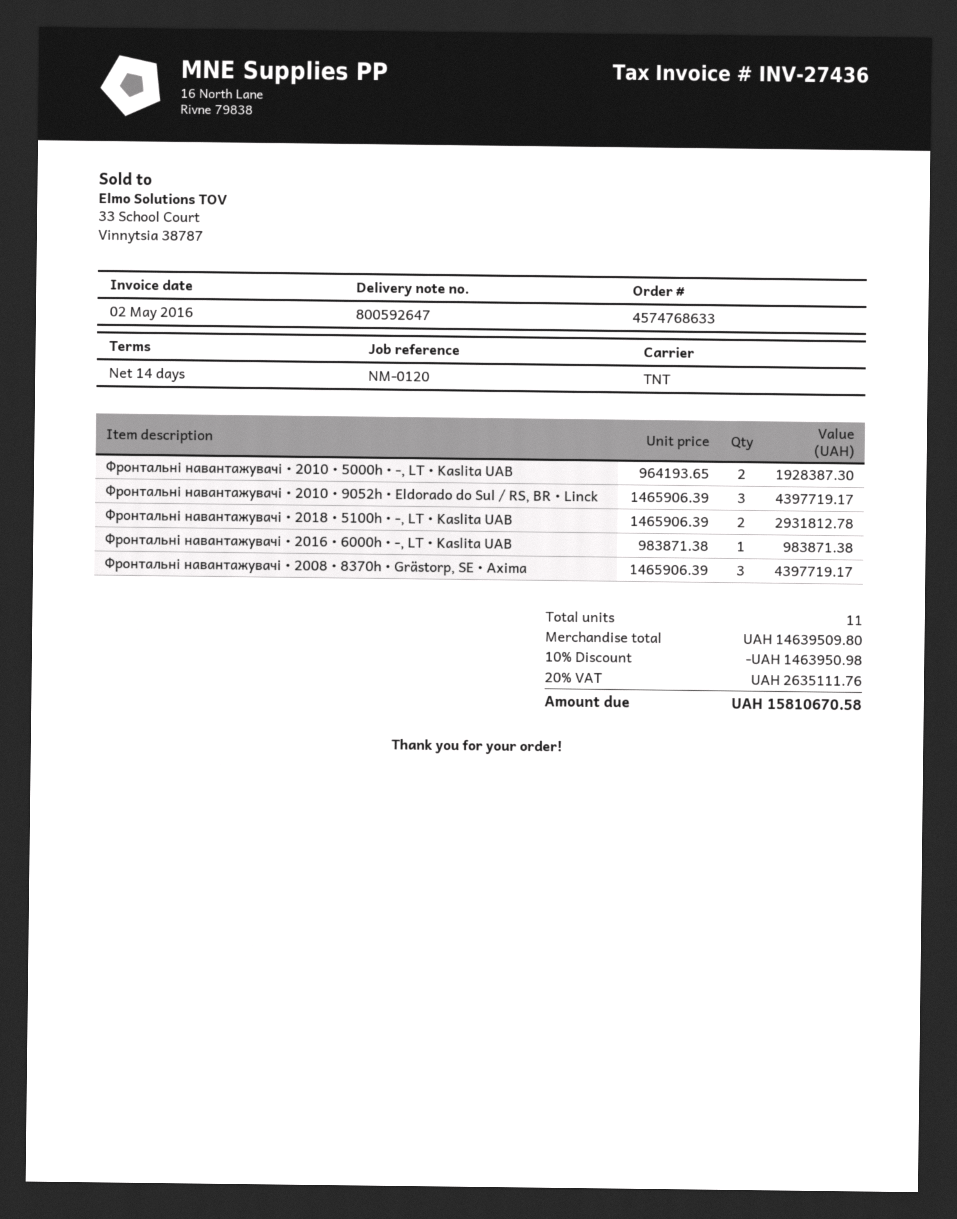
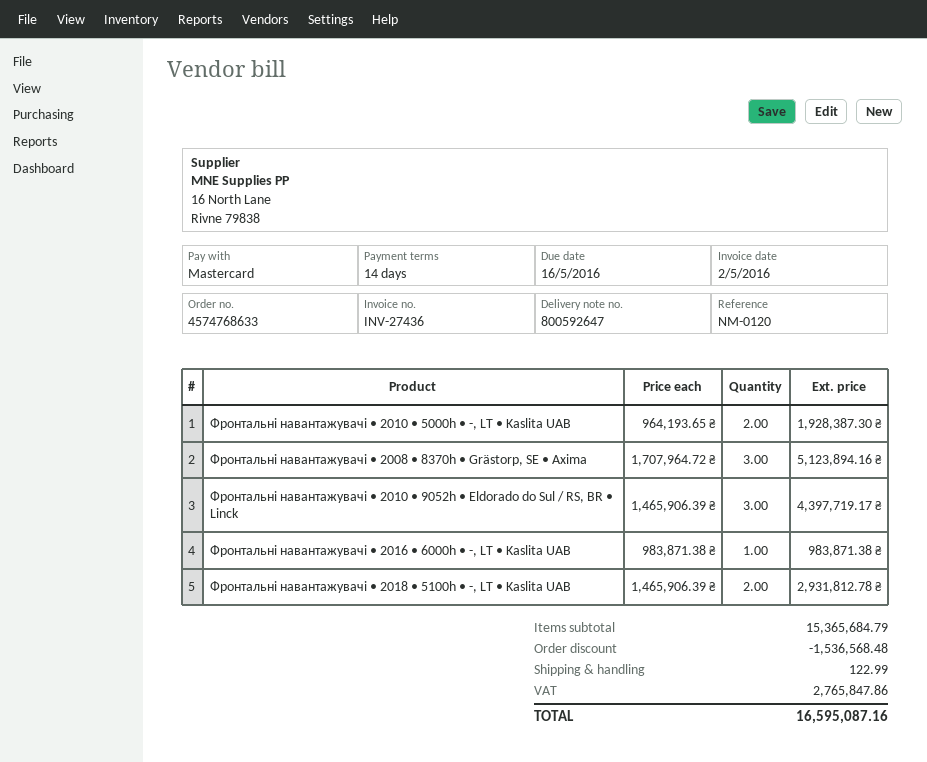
Фронтальні навантажувачі • 2008 • 8370h • Grästorp, SE • Axima: 3 x 1465906.39 = 4397719.17 -> 3 x 1707964.72 = 5123894.16
subtotal: 14639509.80 -> 15365684.79
discount: 1463950.98 -> 1536568.48
shipping: none -> 122.99
tax: 2635111.76 -> 2765847.86
total: 15810670.58 -> 16595087.16

